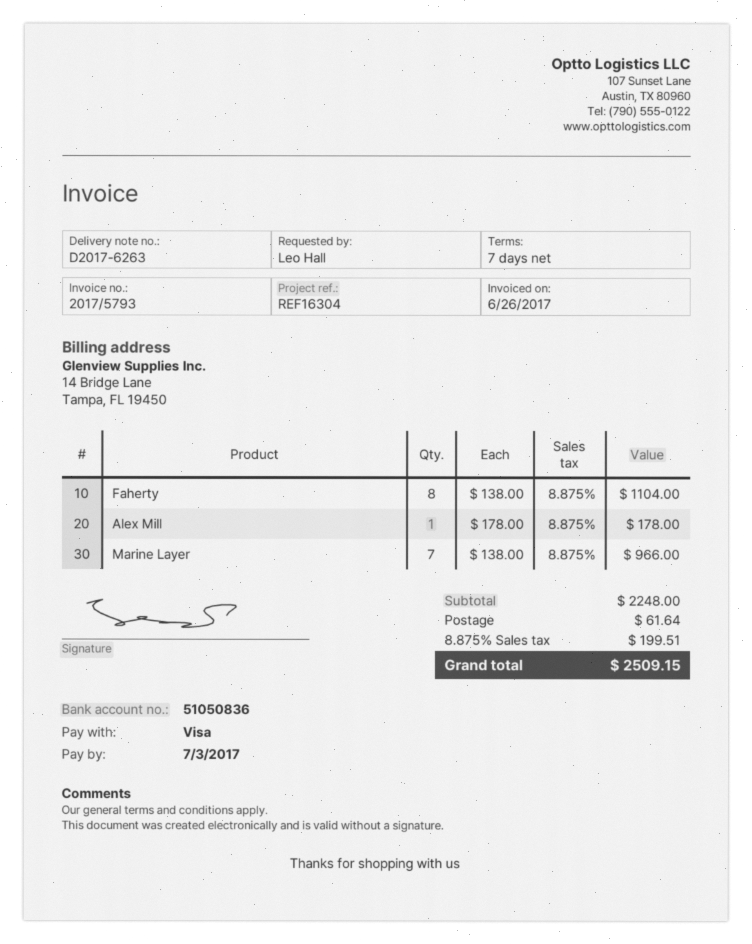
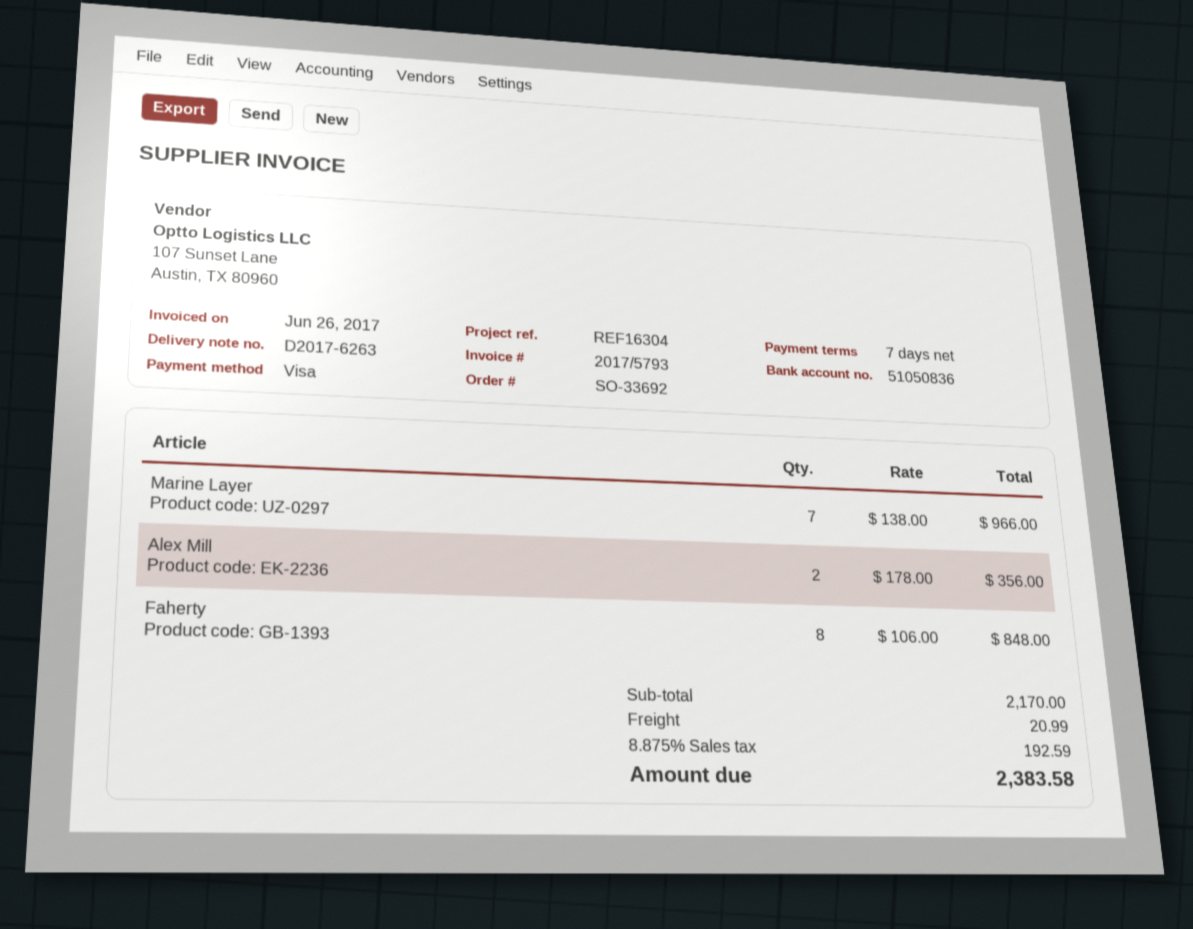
Faherty: 8 x 138.00 = 1104.00 -> 8 x 106.00 = 848.00
Alex Mill: 1 x 178.00 = 178.00 -> 2 x 178.00 = 356.00
subtotal: 2248.00 -> 2170.00
shipping: 61.64 -> 20.99
tax: 8.875% = 199.51 -> 8.875% = 192.59
total: 2509.15 -> 2383.58

